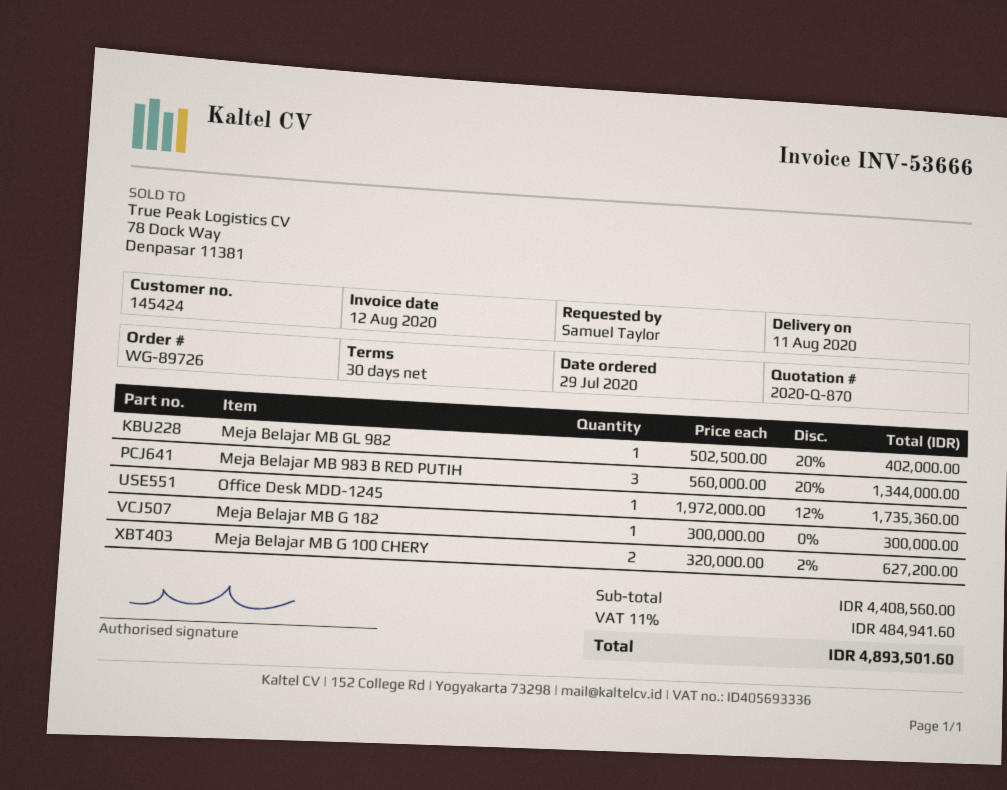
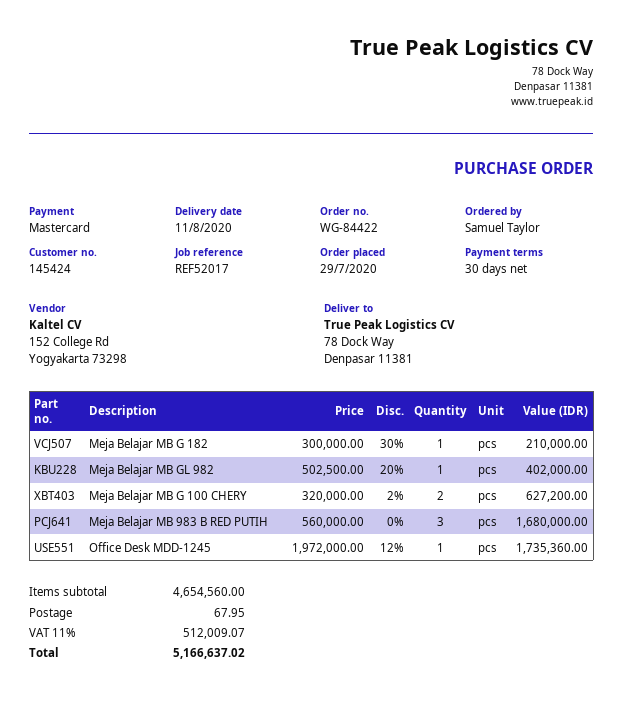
order number: WG-89726 -> WG-84422
Meja Belajar MB 983 B RED PUTIH: 3 x 560000.00 - 20% = 1344000.00 -> 3 x 560000.00 = 1680000.00
Meja Belajar MB G 182: 1 x 300000.00 = 300000.00 -> 1 x 300000.00 - 30% = 210000.00
subtotal: 4408560.00 -> 4654560.00
shipping: none -> 67.95
tax: 11% = 484941.60 -> 11% = 512009.07
total: 4893501.60 -> 5166637.02

